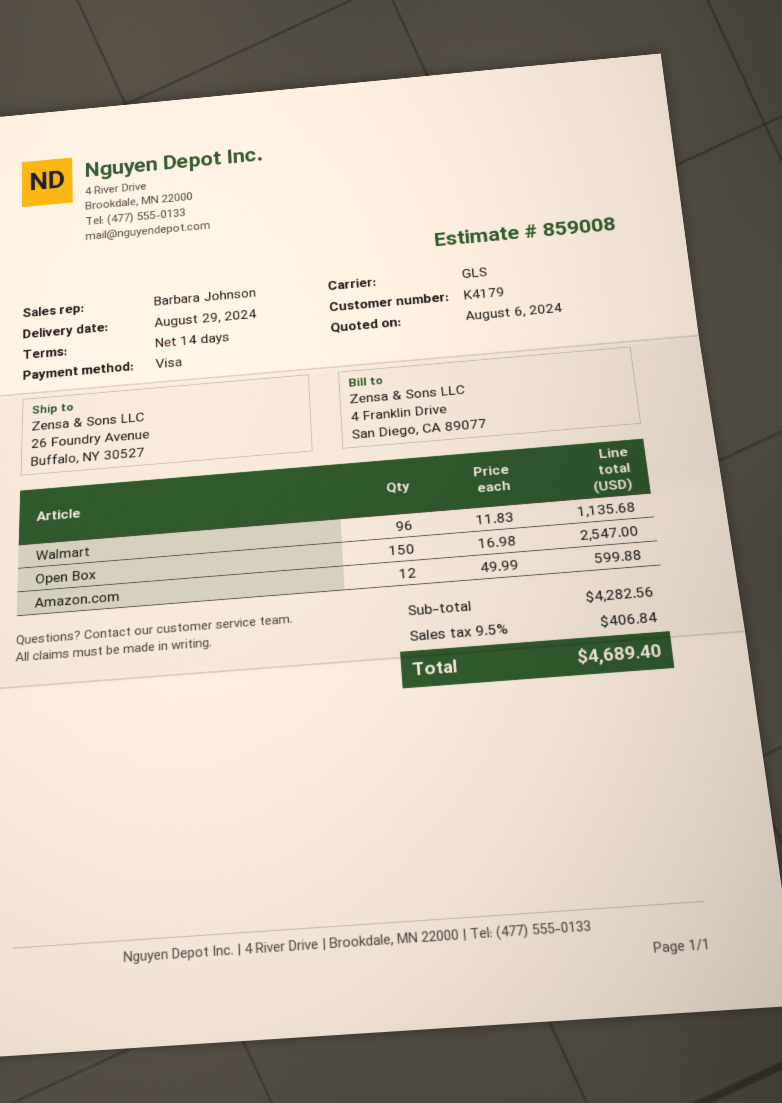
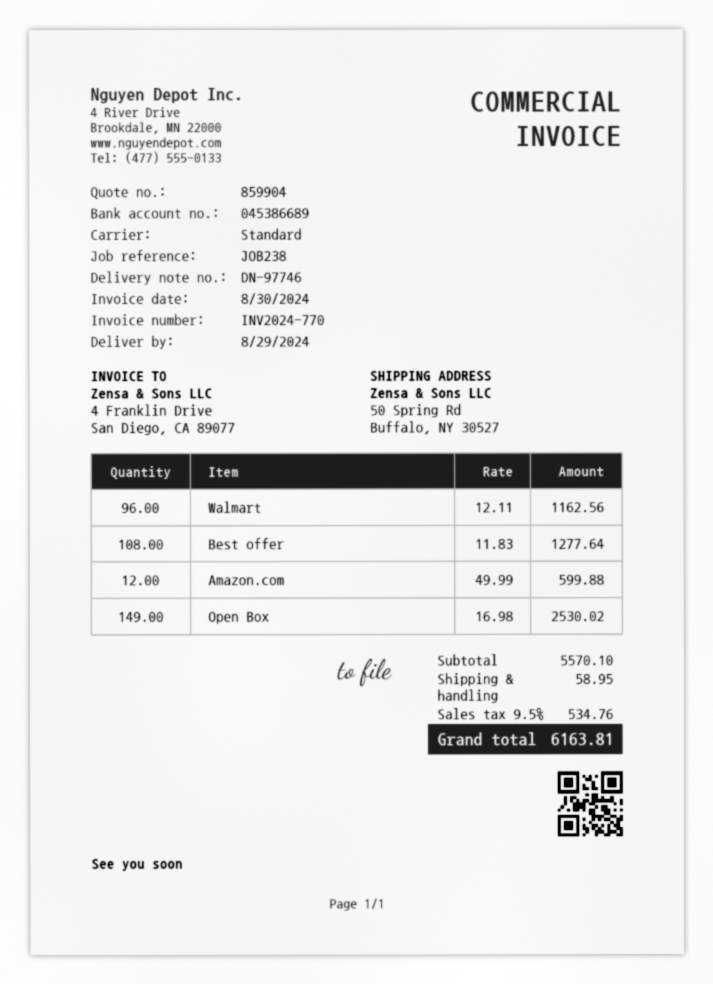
quote number: 859008 -> 859904
shipping method: GLS -> standard
ship to: 26 Foundry Avenue, Buffalo, NY 30527 -> 50 Spring Rd, Buffalo, NY 30527
Walmart: 96 x 11.83 = 1135.68 -> 96 x 12.11 = 1162.56
Open Box: 150 x 16.98 = 2547.00 -> 149 x 16.98 = 2530.02
Best offer: none -> 108 x 11.83 = 1277.64
subtotal: 4282.56 -> 5570.10
shipping: none -> 58.95
tax: 9.5% = 406.84 -> 9.5% = 534.76
total: 4689.40 -> 6163.81

